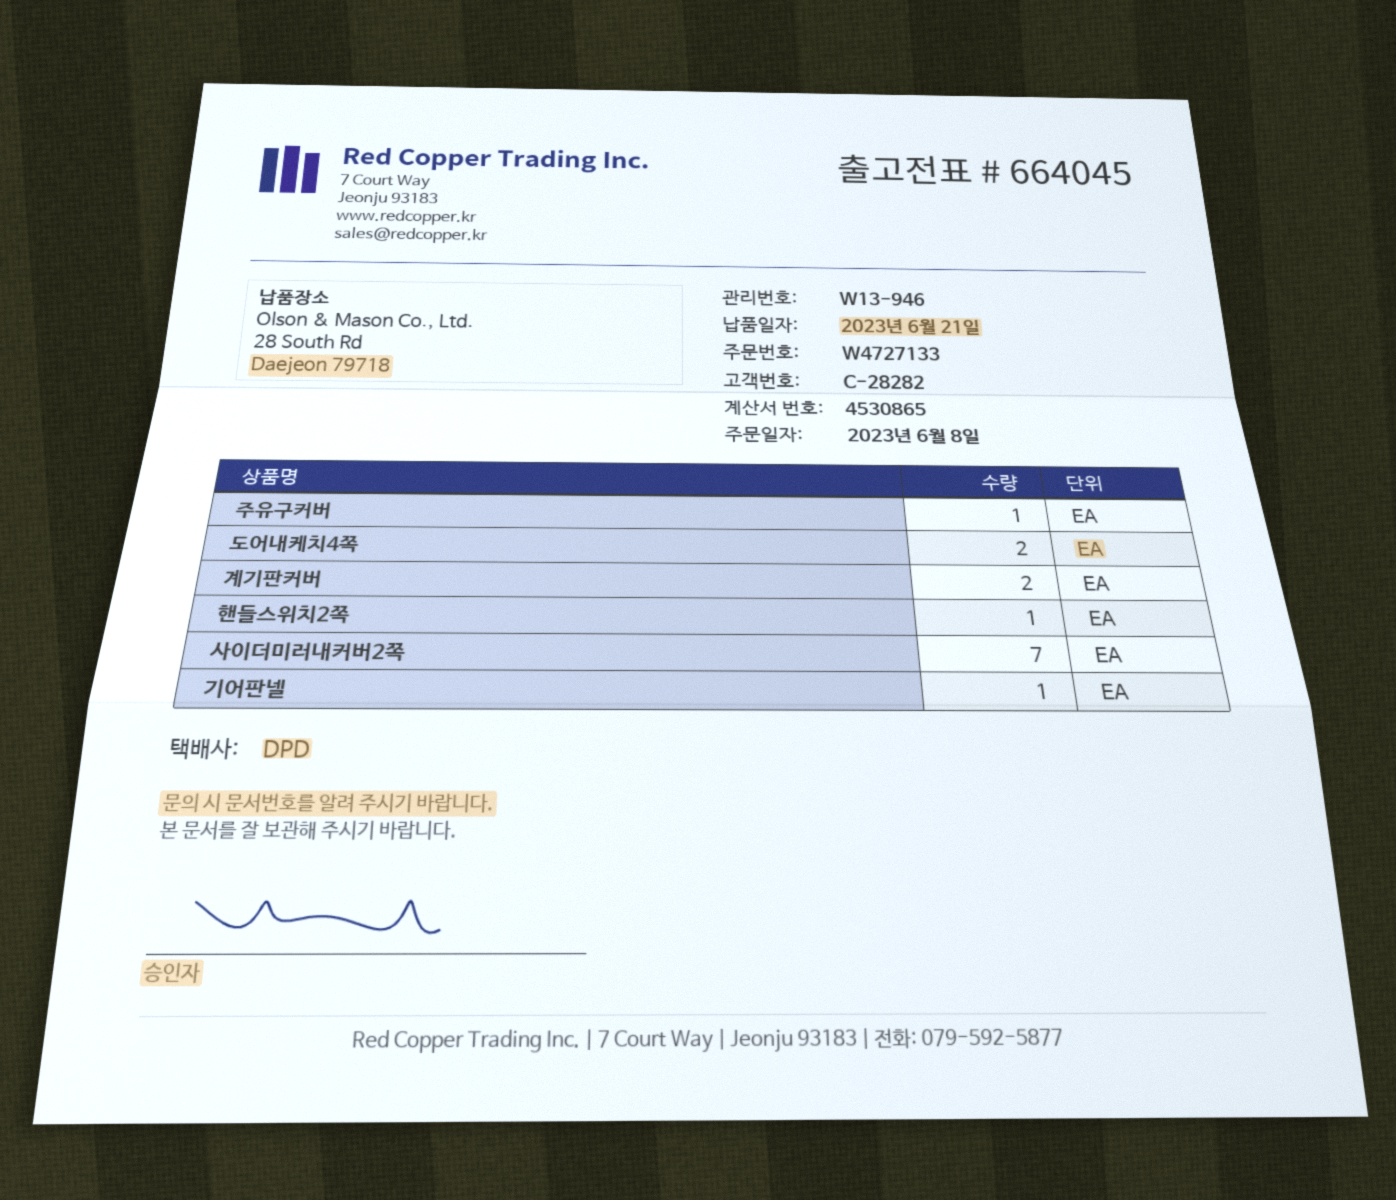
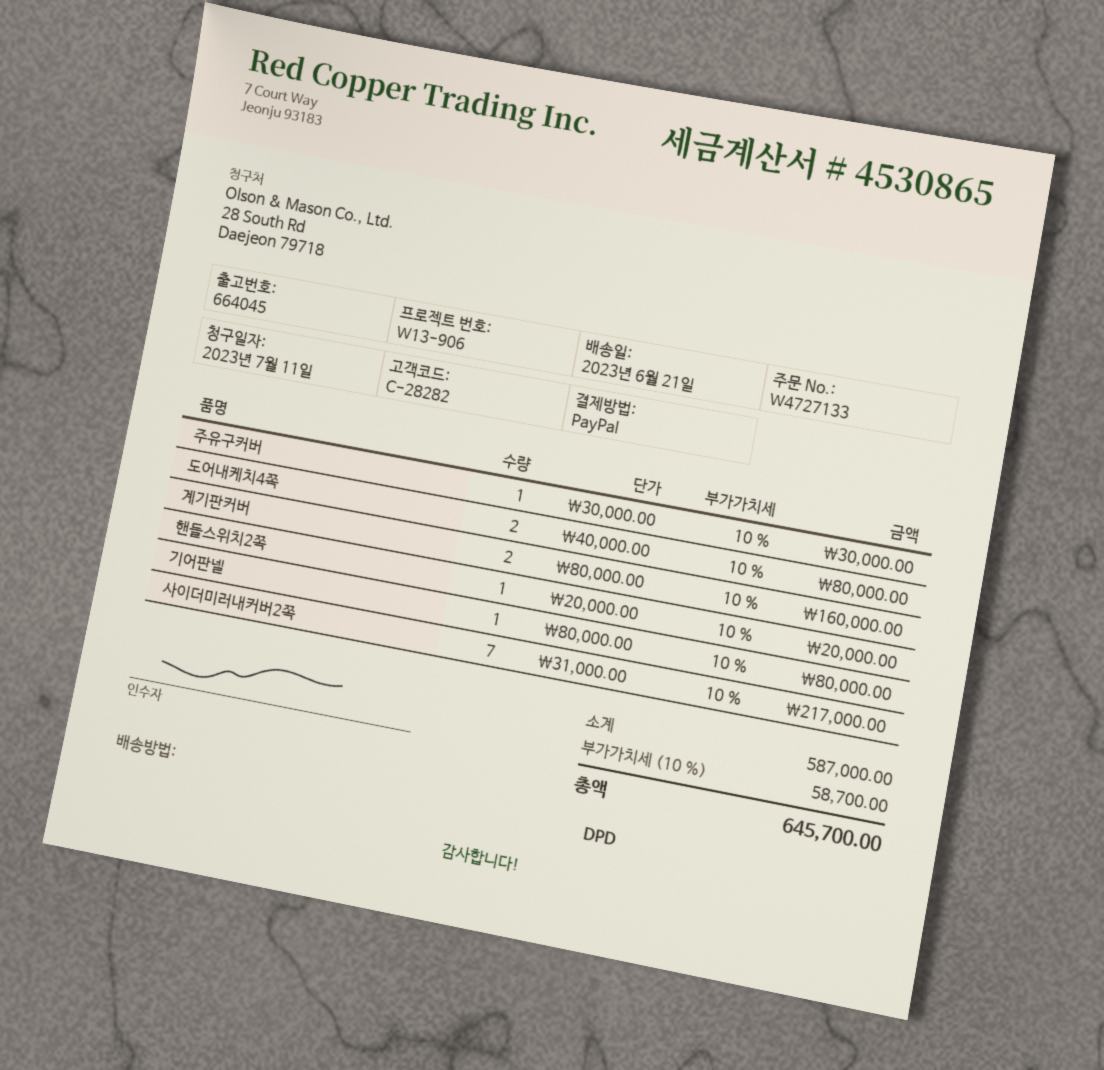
reference: W13-946 -> W13-906

